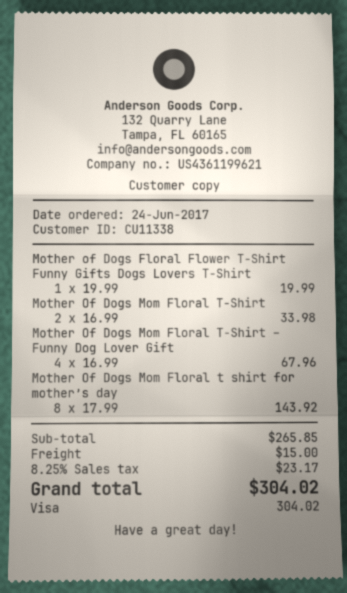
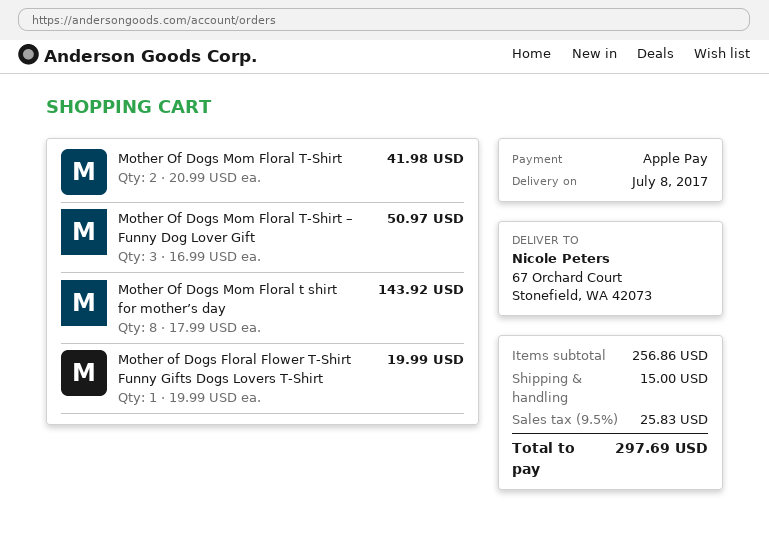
payment method: Visa -> Apple Pay
Mother Of Dogs Mom Floral T-Shirt: 2 x 16.99 = 33.98 -> 2 x 20.99 = 41.98
Mother Of Dogs Mom Floral T-Shirt – Funny Dog Lover Gift: 4 x 16.99 = 67.96 -> 3 x 16.99 = 50.97
subtotal: 265.85 -> 256.86
tax: 8.25% = 23.17 -> 9.5% = 25.83
total: 304.02 -> 297.69

